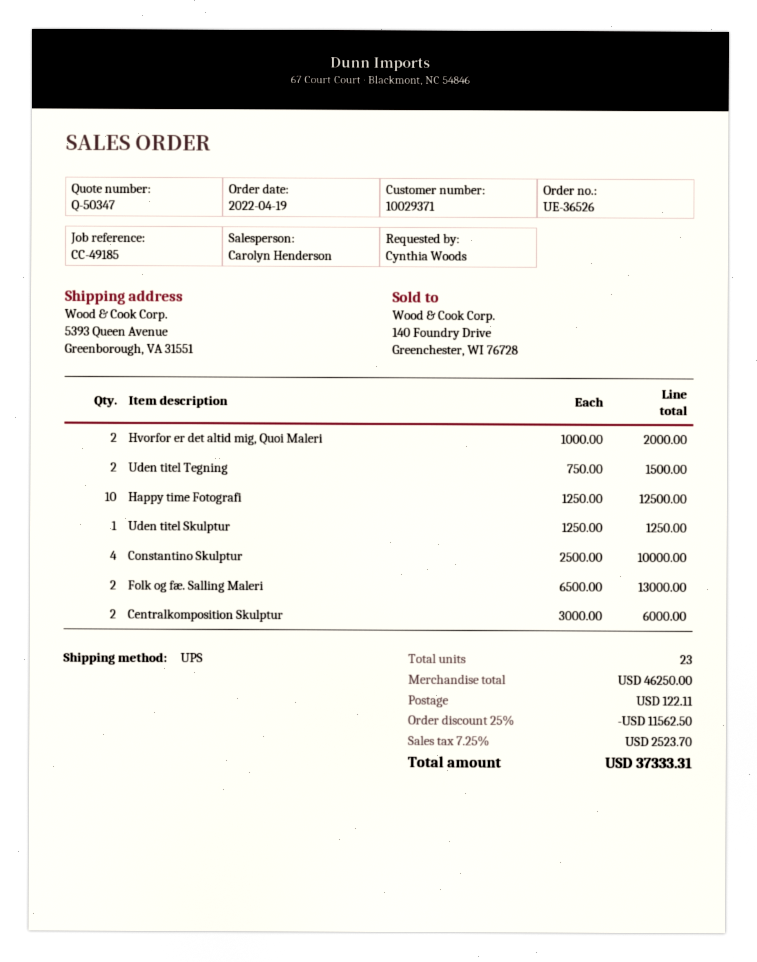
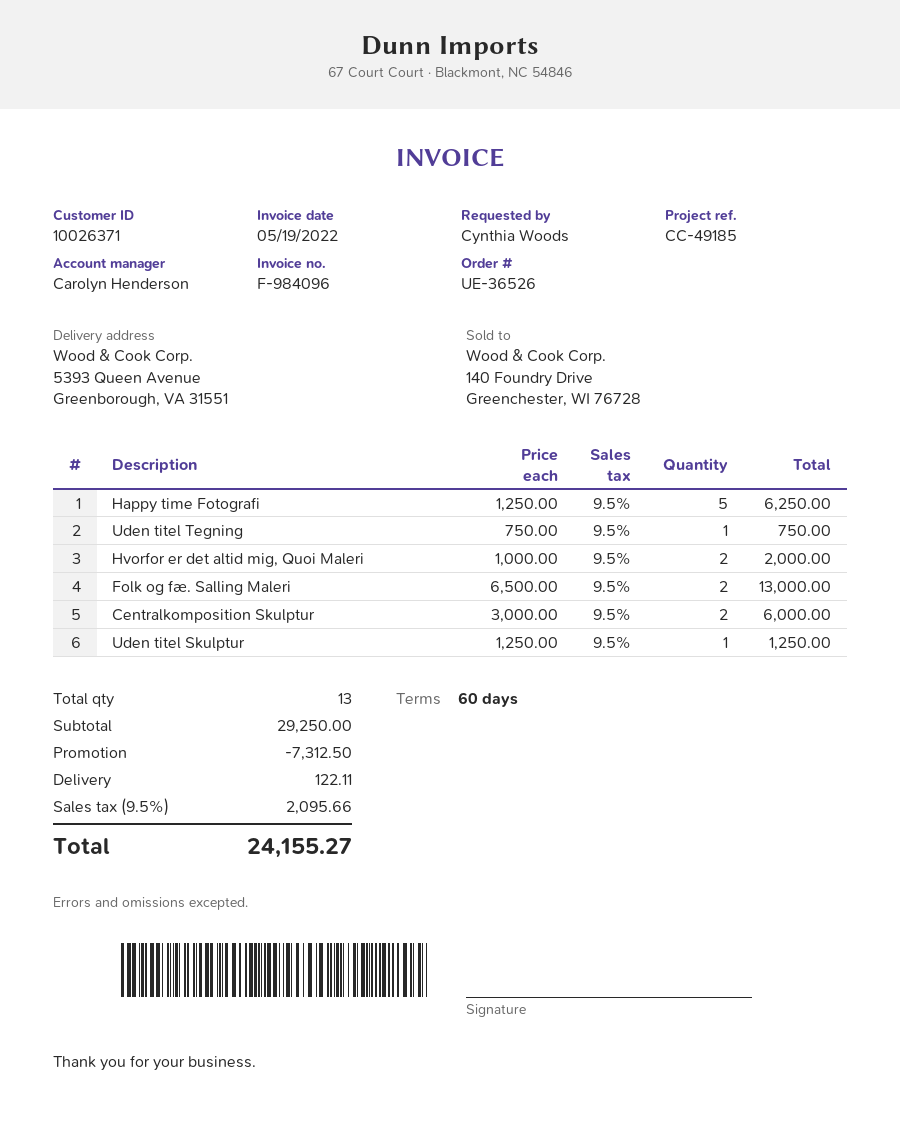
customer number: 10029371 -> 10026371
Uden titel Tegning: 2 x 750.00 = 1500.00 -> 1 x 750.00 = 750.00
Happy time Fotografi: 10 x 1250.00 = 12500.00 -> 5 x 1250.00 = 6250.00
Constantino Skulptur: 4 x 2500.00 = 10000.00 -> none
total quantity: 23 -> 13
subtotal: 46250.00 -> 29250.00
discount: 11562.50 -> 7312.50
tax: 7.25% = 2523.70 -> 9.5% = 2095.66
total: 37333.31 -> 24155.27

